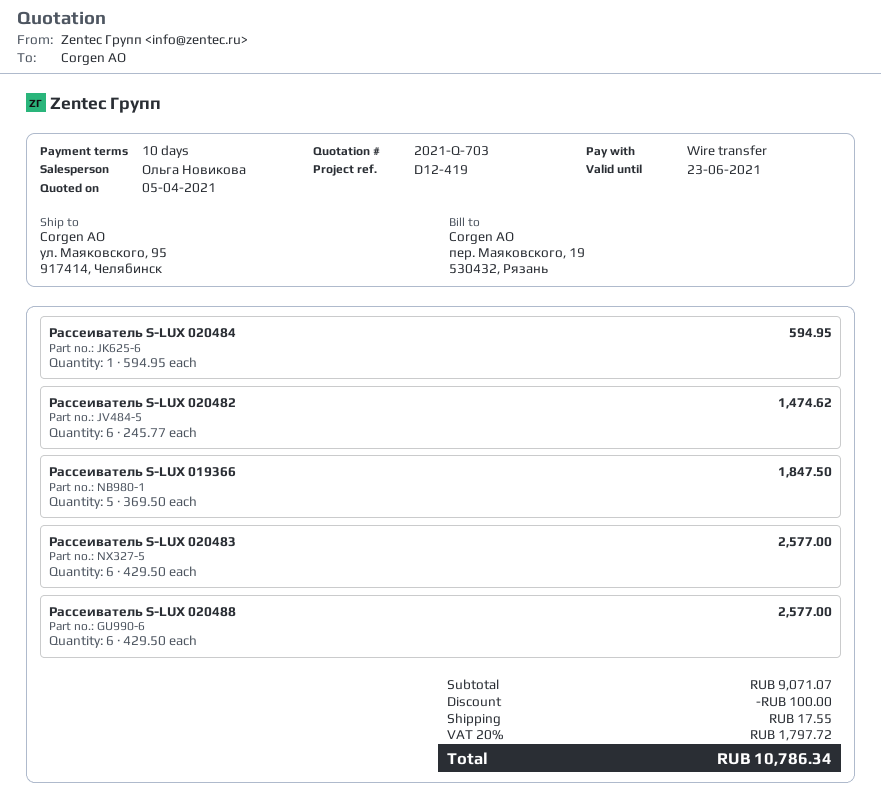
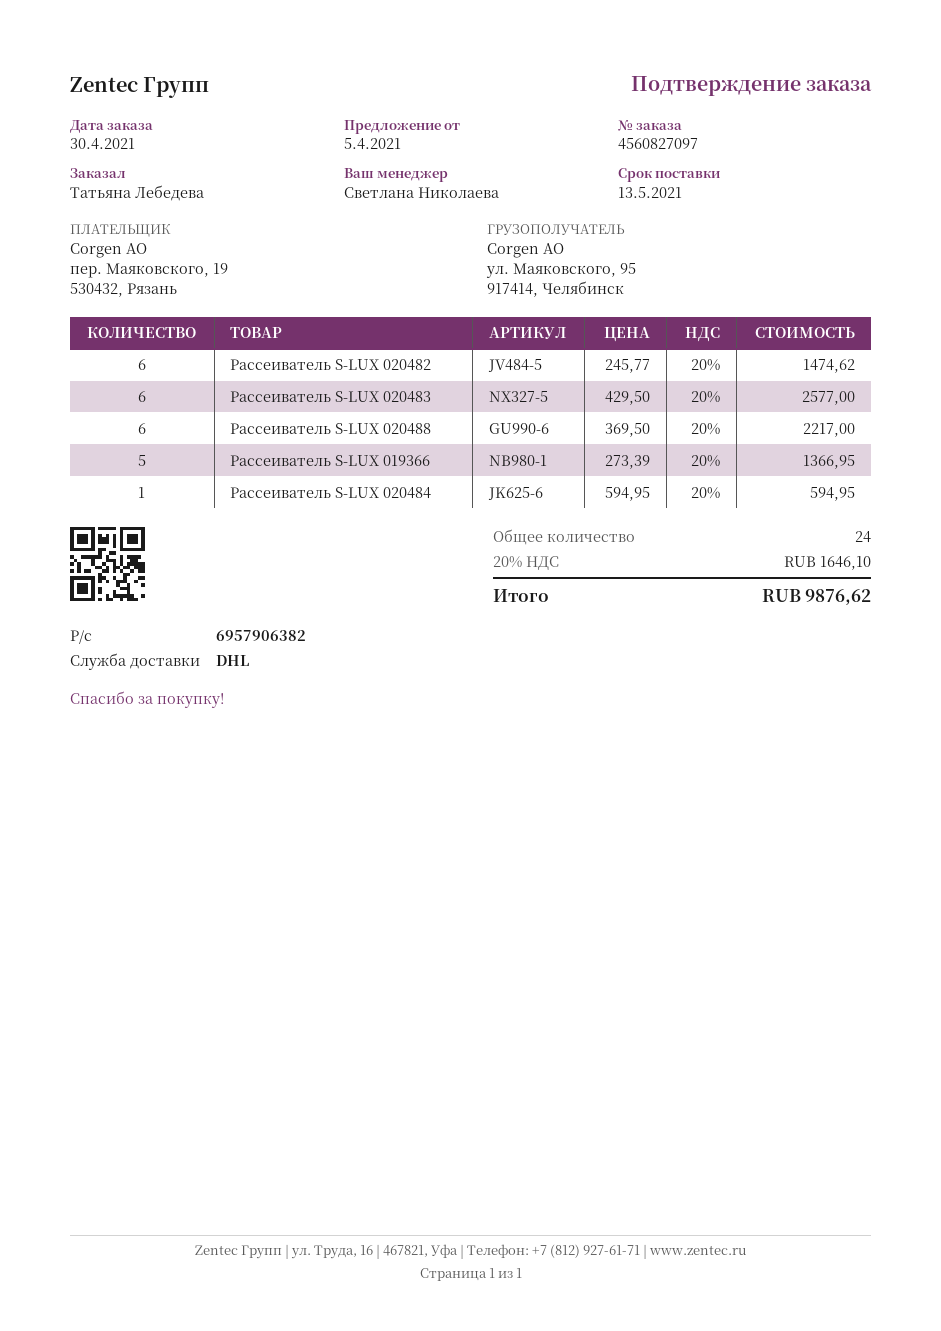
sales rep: Ольга Новикова -> Светлана Николаева
Рассеиватель S-LUX 019366: 5 x 369.50 = 1847.50 -> 5 x 273.39 = 1366.95
Рассеиватель S-LUX 020488: 6 x 429.50 = 2577.00 -> 6 x 369.50 = 2217.00
discount: 100.00 -> none
shipping: 17.55 -> none
tax: 20% = 1797.72 -> 20% = 1646.10
total: 10786.34 -> 9876.62

